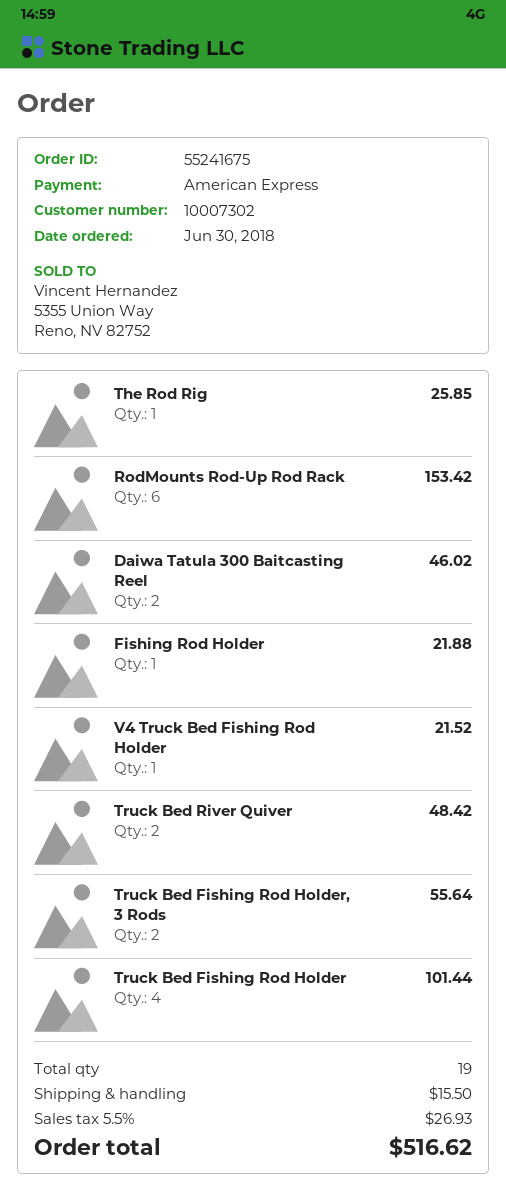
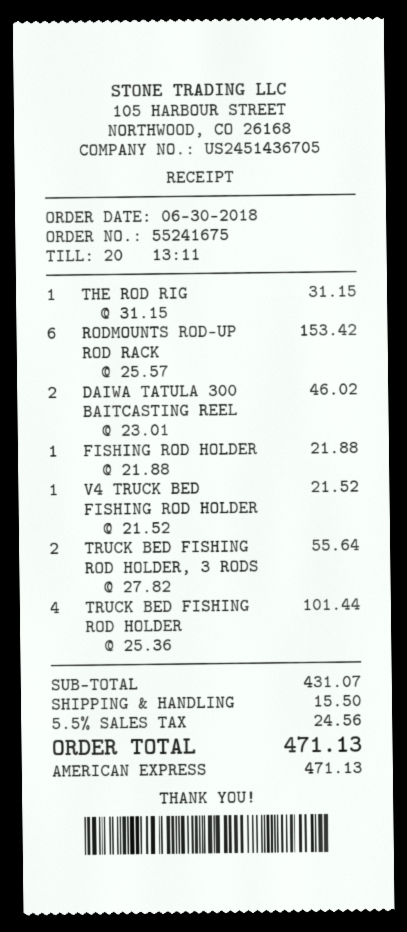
The Rod Rig: 1 for 25.85 -> 1 for 31.15
Truck Bed River Quiver: 2 for 48.42 -> none
tax: 5.5% = 26.93 -> 5.5% = 24.56
total: 516.62 -> 471.13

